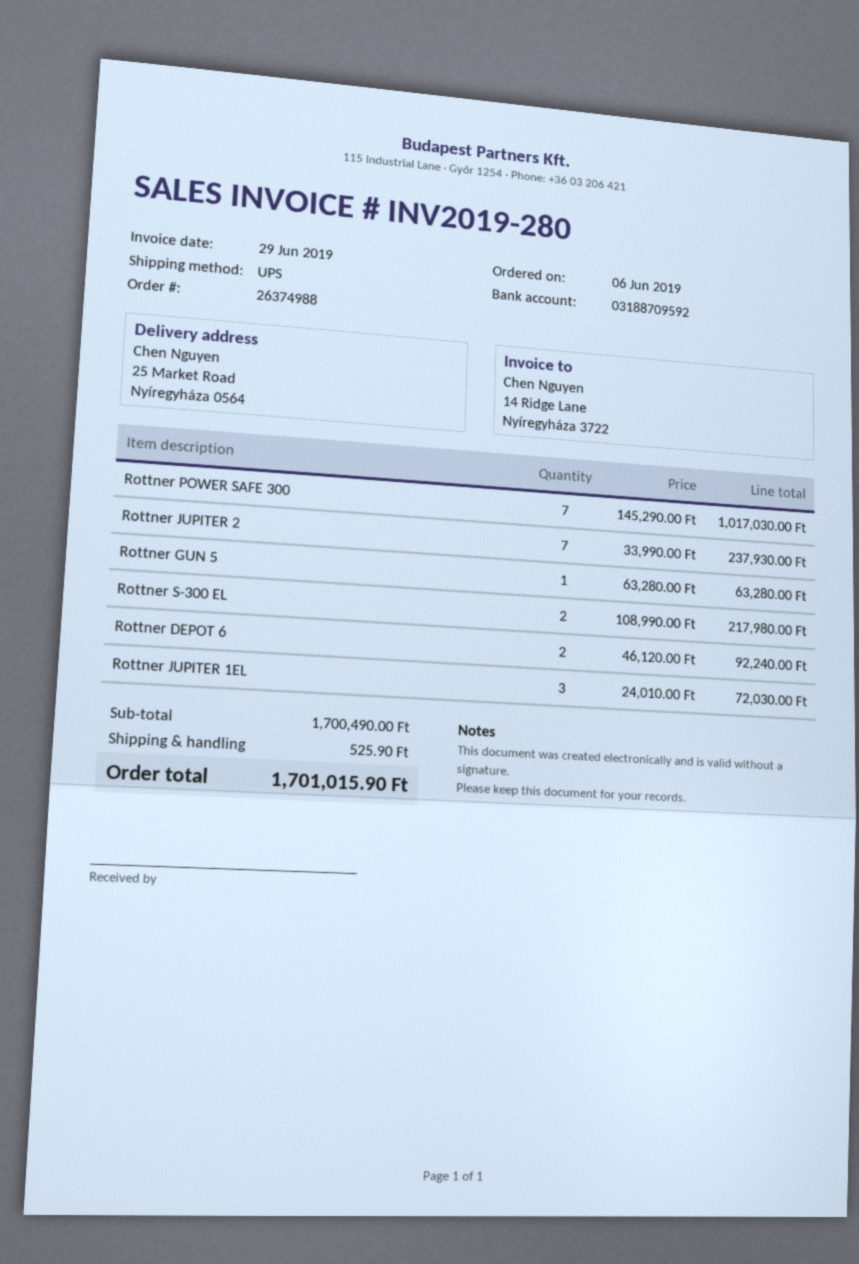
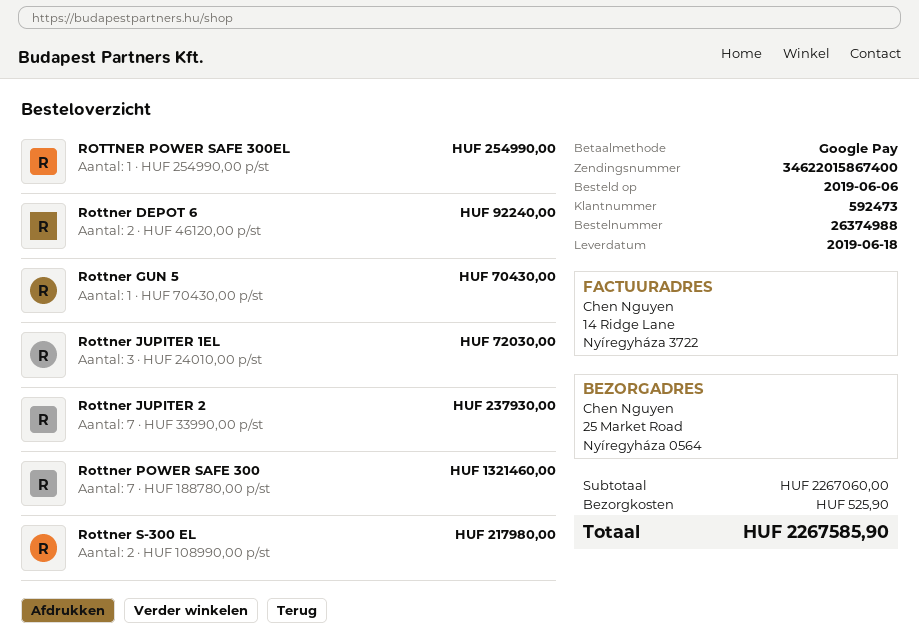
Rottner POWER SAFE 300: 7 x 145290.00 = 1017030.00 -> 7 x 188780.00 = 1321460.00
Rottner GUN 5: 1 x 63280.00 = 63280.00 -> 1 x 70430.00 = 70430.00
ROTTNER POWER SAFE 300EL: none -> 1 x 254990.00 = 254990.00
subtotal: 1700490.00 -> 2267060.00
total: 1701015.90 -> 2267585.90

